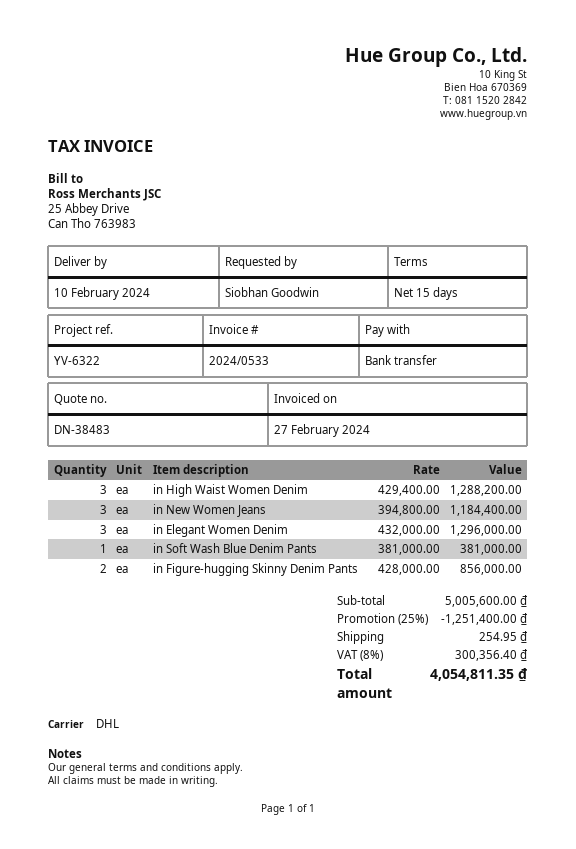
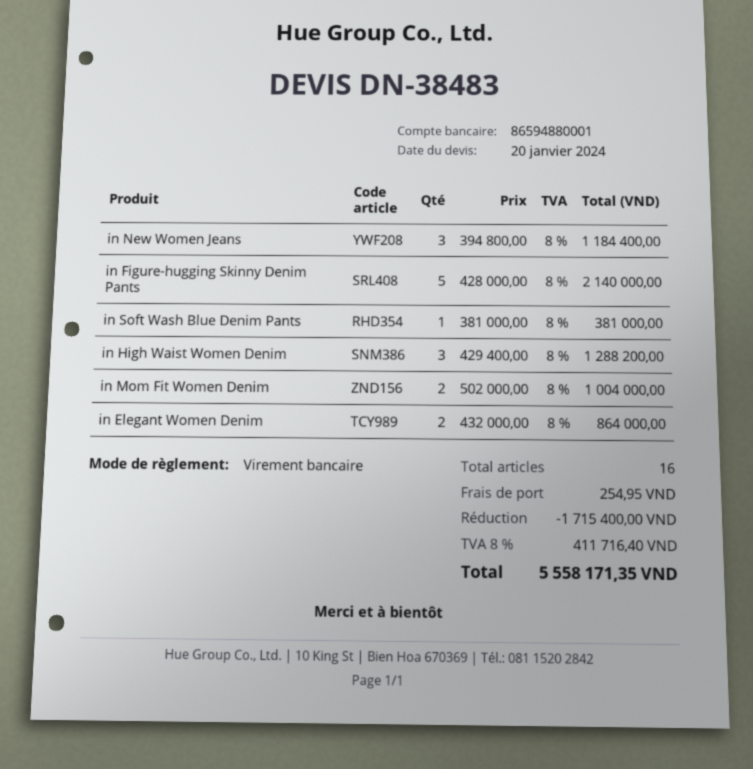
in Elegant Women Denim: 3 x 432000.00 = 1296000.00 -> 2 x 432000.00 = 864000.00
in Figure-hugging Skinny Denim Pants: 2 x 428000.00 = 856000.00 -> 5 x 428000.00 = 2140000.00
in Mom Fit Women Denim: none -> 2 x 502000.00 = 1004000.00
discount: 1251400.00 -> 1715400.00
tax: 8% = 300356.40 -> 8% = 411716.40
total: 4054811.35 -> 5558171.35

